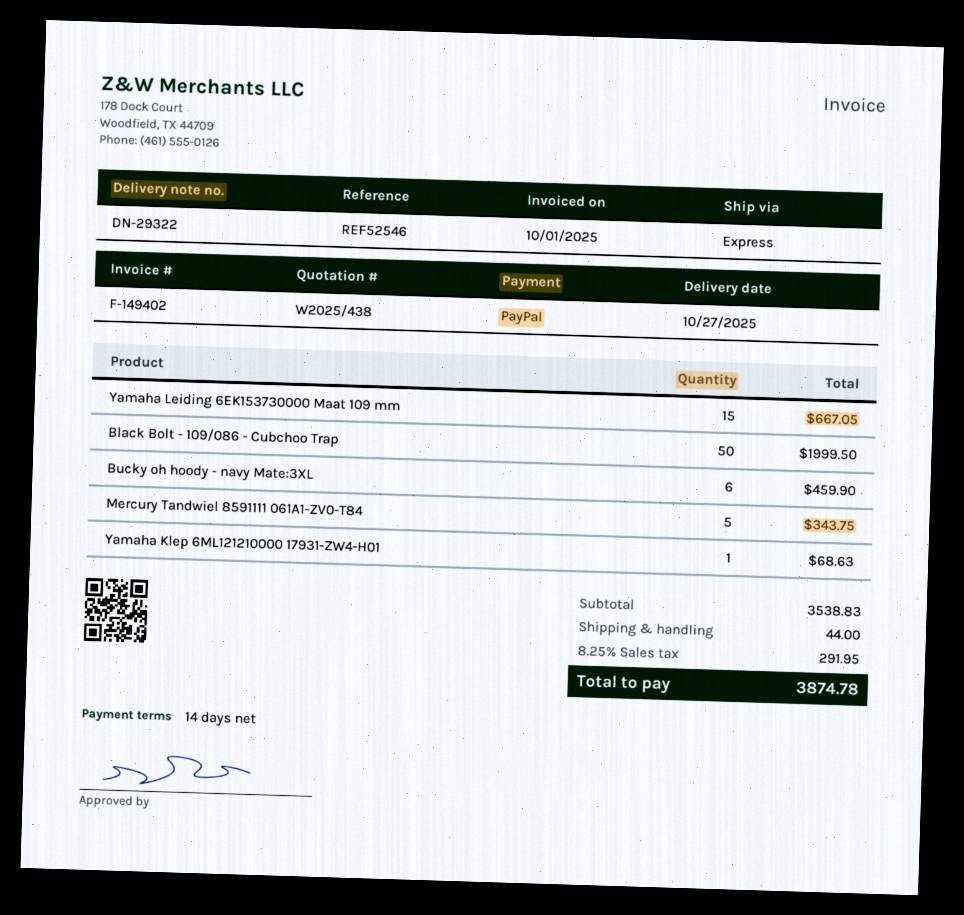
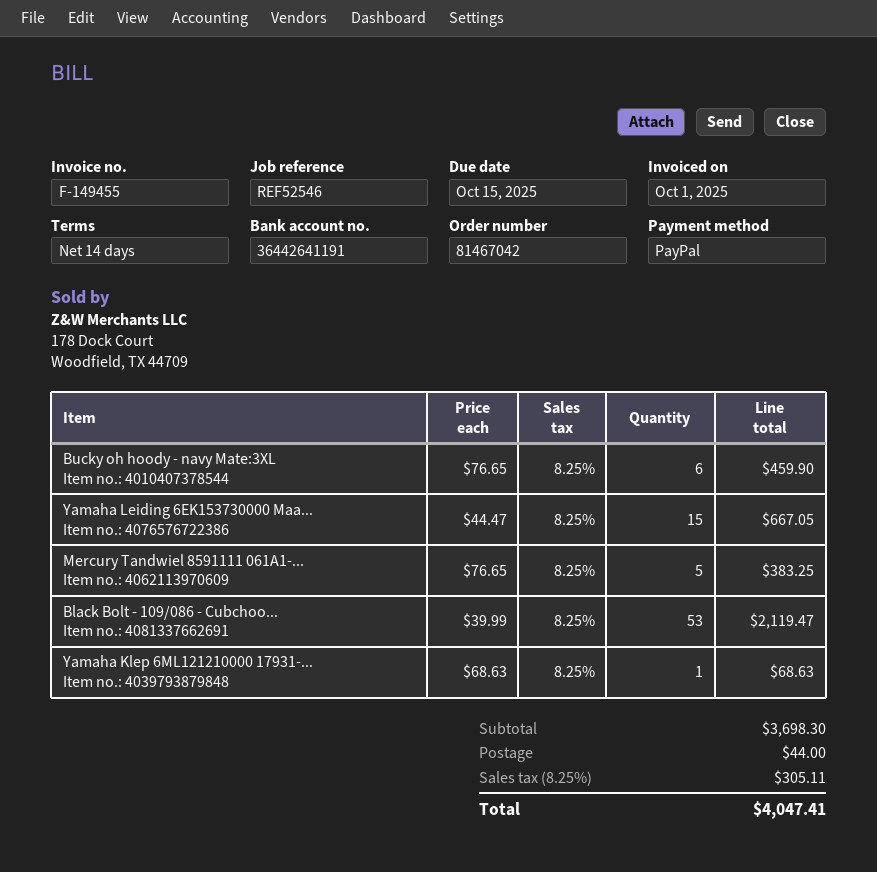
invoice number: F-149402 -> F-149455
Black Bolt - 109/086 - Cubchoo Trap: 50 for 1999.50 -> 53 for 2119.47
Mercury Tandwiel 8591111 061A1-ZV0-T84: 5 for 343.75 -> 5 for 383.25
subtotal: 3538.83 -> 3698.30
tax: 8.25% = 291.95 -> 8.25% = 305.11
total: 3874.78 -> 4047.41

